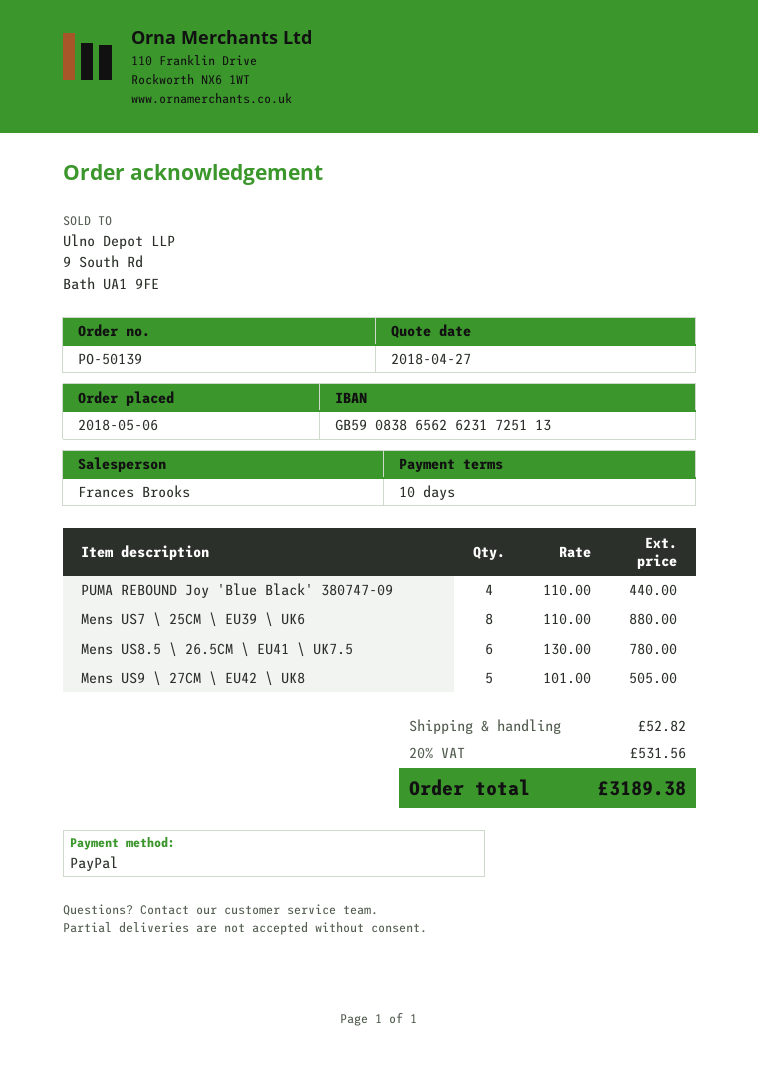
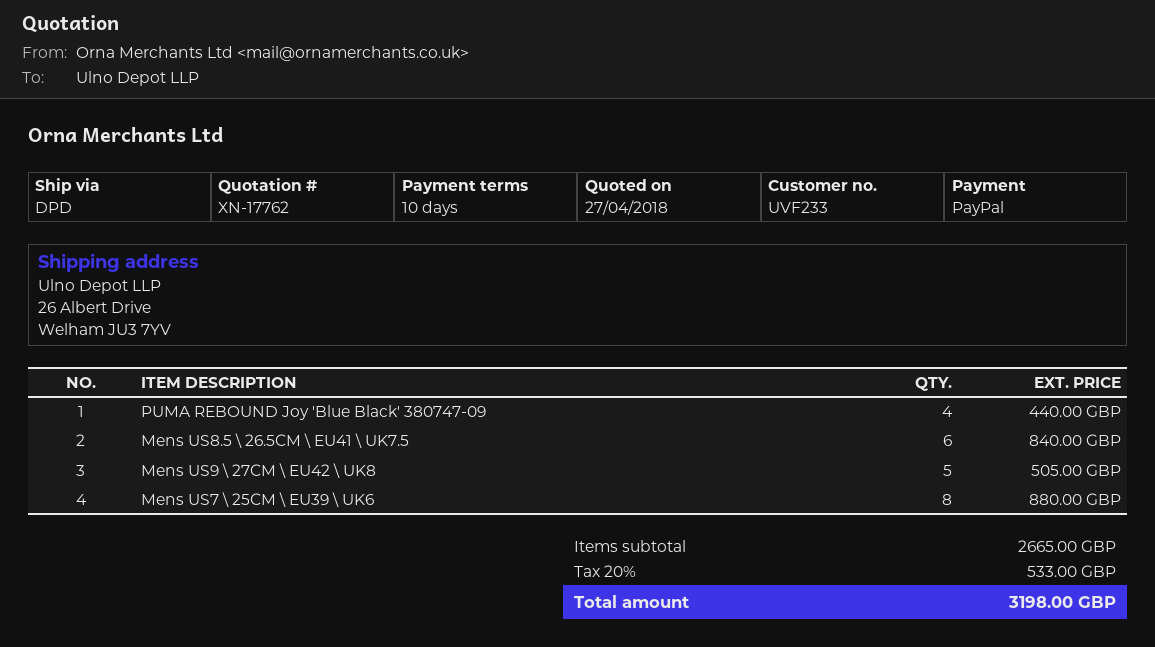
Mens US8.5 \ 26.5CM \ EU41 \ UK7.5: 6 for 780.00 -> 6 for 840.00
shipping: 52.82 -> none
tax: 20% = 531.56 -> 20% = 533.00
total: 3189.38 -> 3198.00

